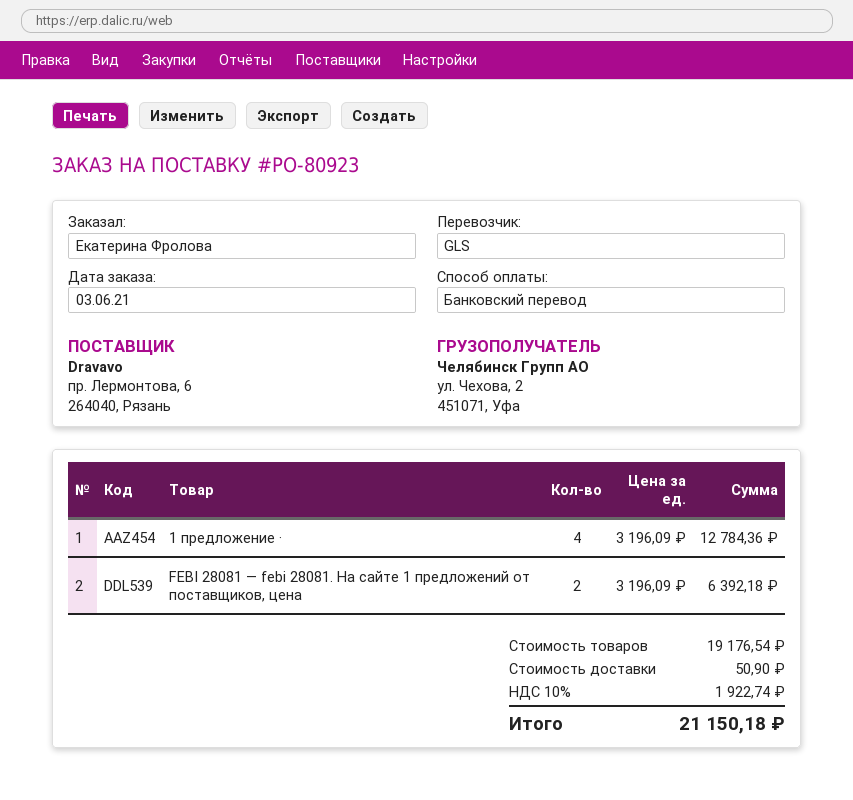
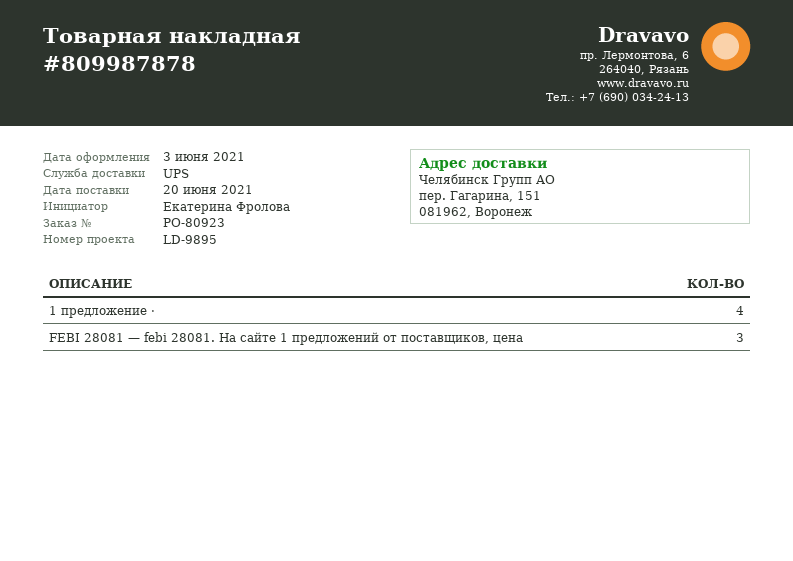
shipping method: GLS -> UPS
ship to: ул. Чехова, 2, 451071, Уфа -> пер. Гагарина, 151, 081962, Воронеж
FEBI 28081 — febi 28081. На сайте 1 предложений от поставщиков, цена: 2 -> 3

